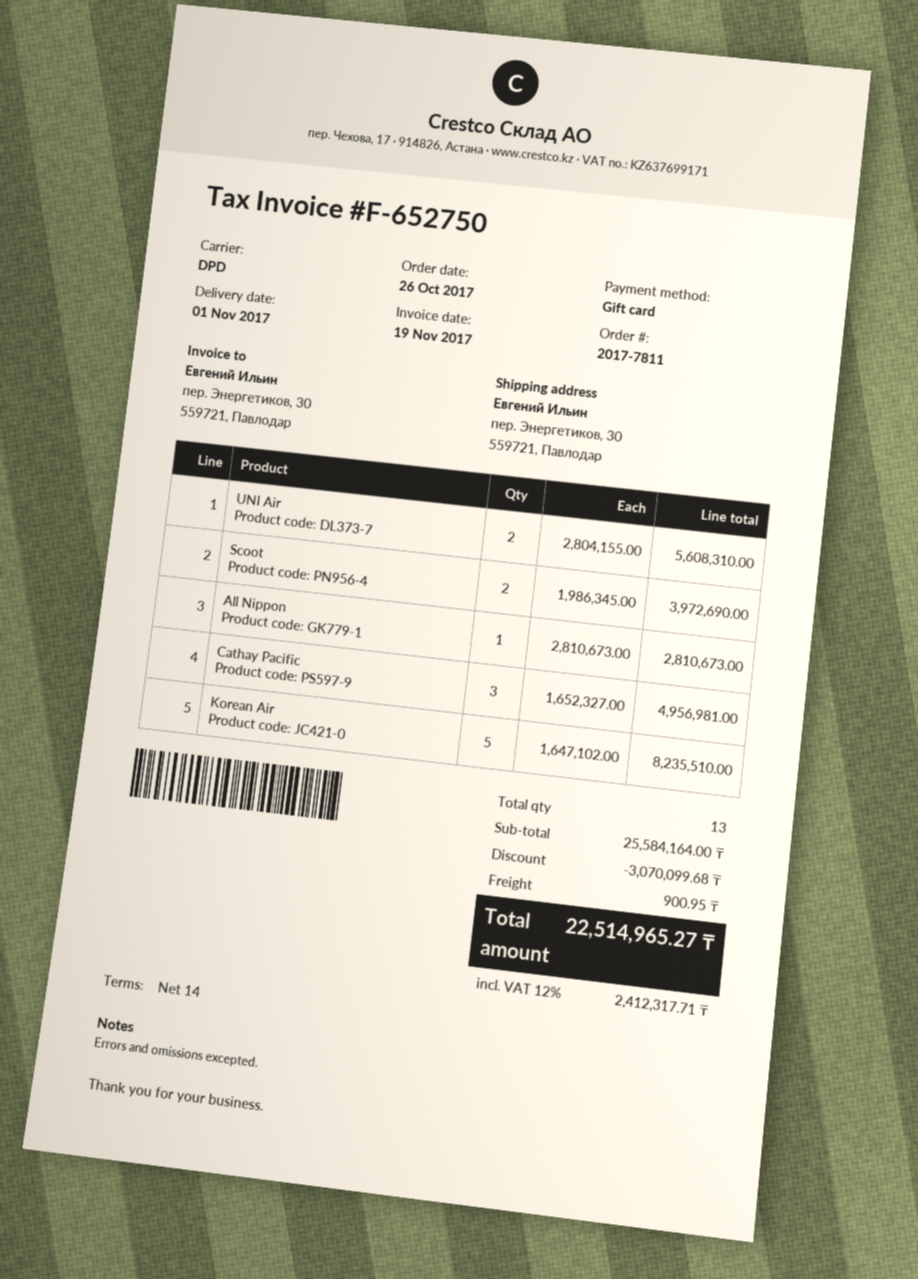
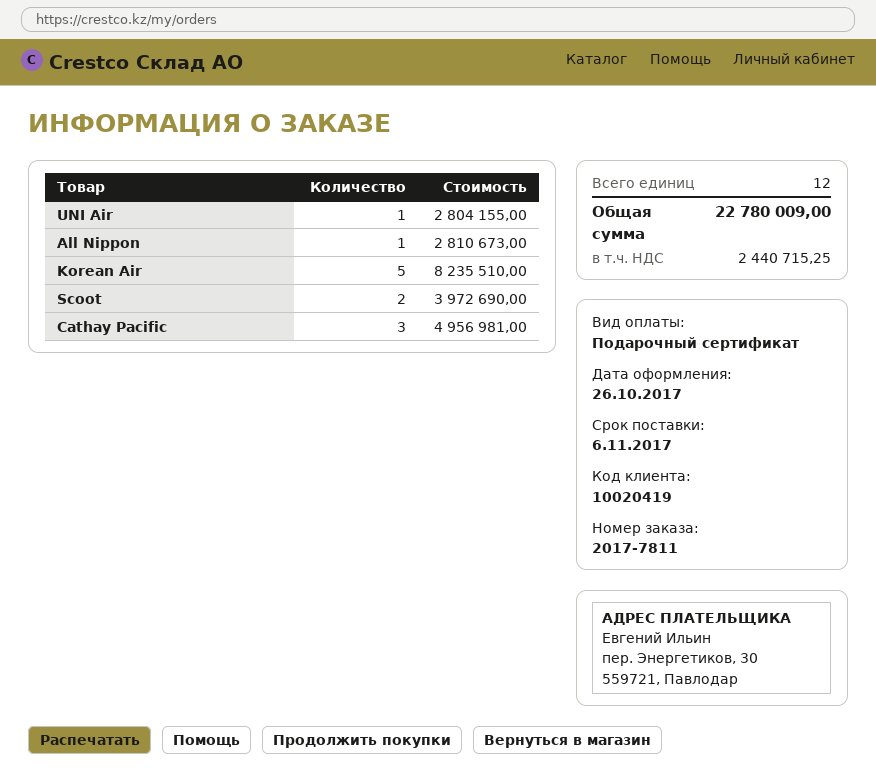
delivery date: 2017-11-01 -> 2017-11-06
UNI Air: 2 for 5608310.00 -> 1 for 2804155.00
total quantity: 13 -> 12
discount: 3070099.68 -> none
shipping: 900.95 -> none
tax: 2412317.71 -> 2440715.25
total: 22514965.27 -> 22780009.00

